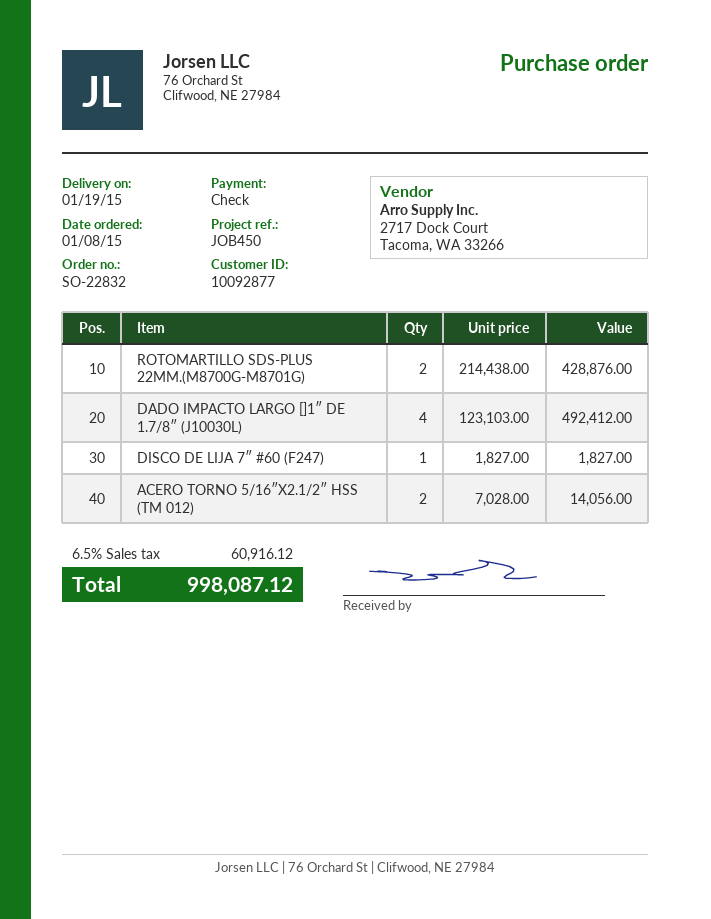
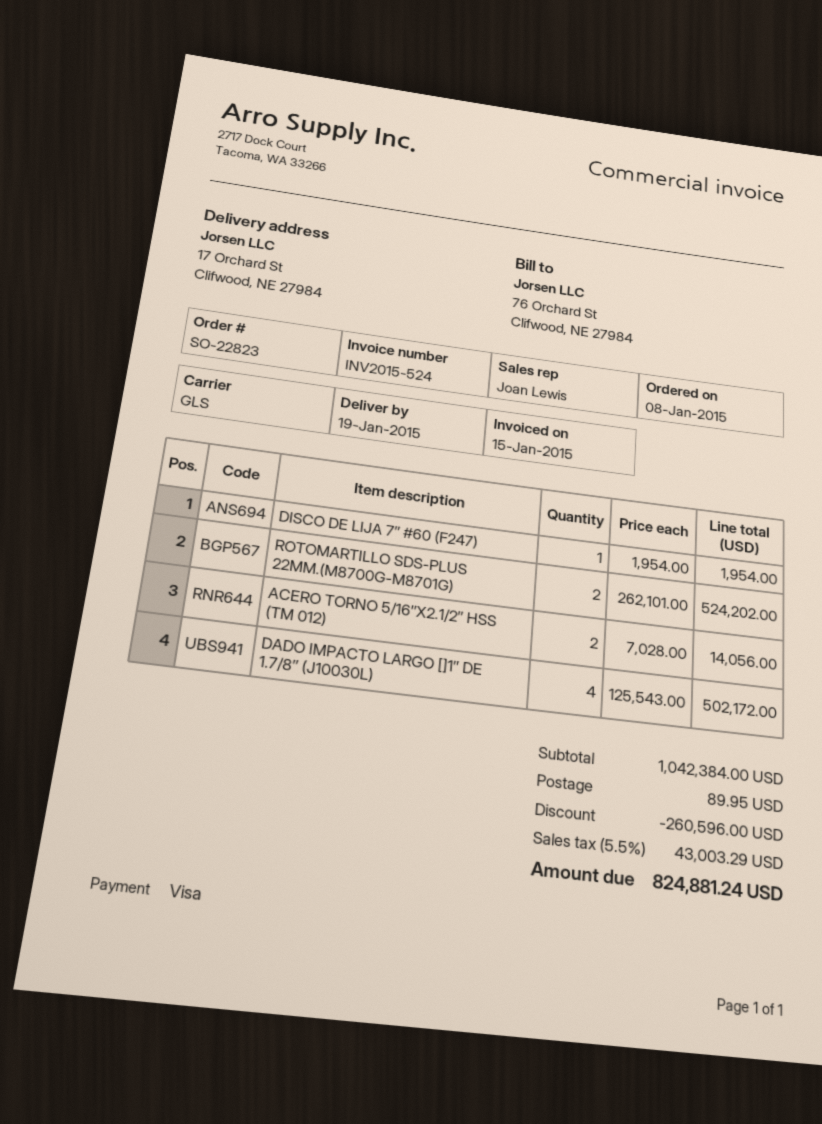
order number: SO-22832 -> SO-22823
payment method: cheque -> Visa
ROTOMARTILLO SDS-PLUS 22MM.(M8700G-M8701G): 2 x 214438.00 = 428876.00 -> 2 x 262101.00 = 524202.00
DADO IMPACTO LARGO []1″ DE 1.7/8″ (J10030L): 4 x 123103.00 = 492412.00 -> 4 x 125543.00 = 502172.00
DISCO DE LIJA 7″ #60 (F247): 1 x 1827.00 = 1827.00 -> 1 x 1954.00 = 1954.00
discount: none -> 260596.00
shipping: none -> 89.95
tax: 6.5% = 60916.12 -> 5.5% = 43003.29
total: 998087.12 -> 824881.24

